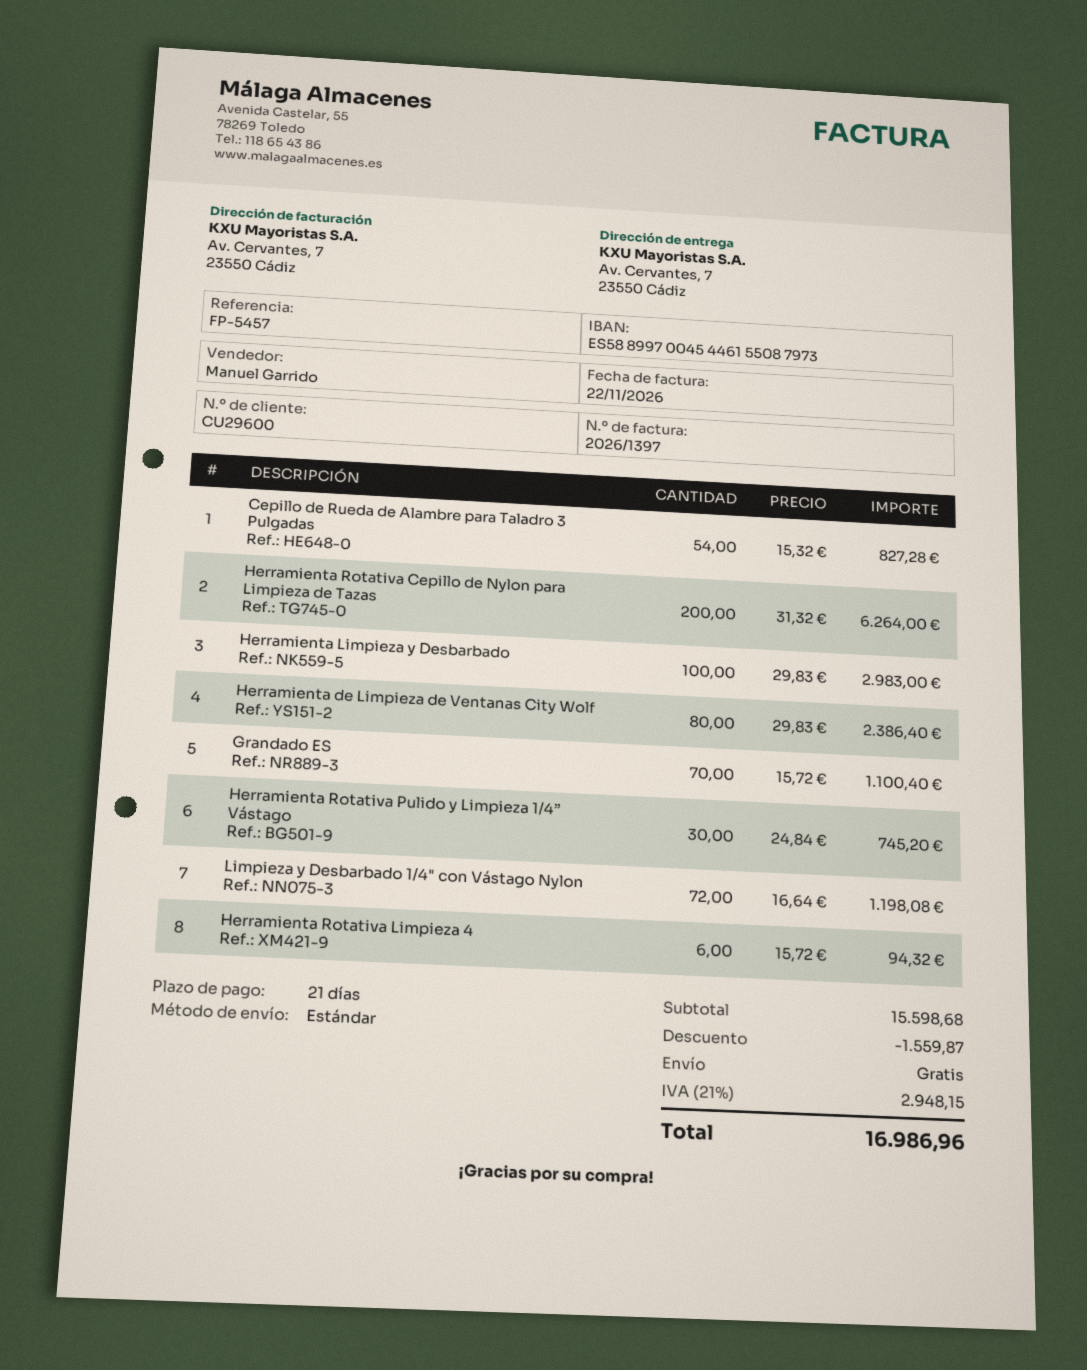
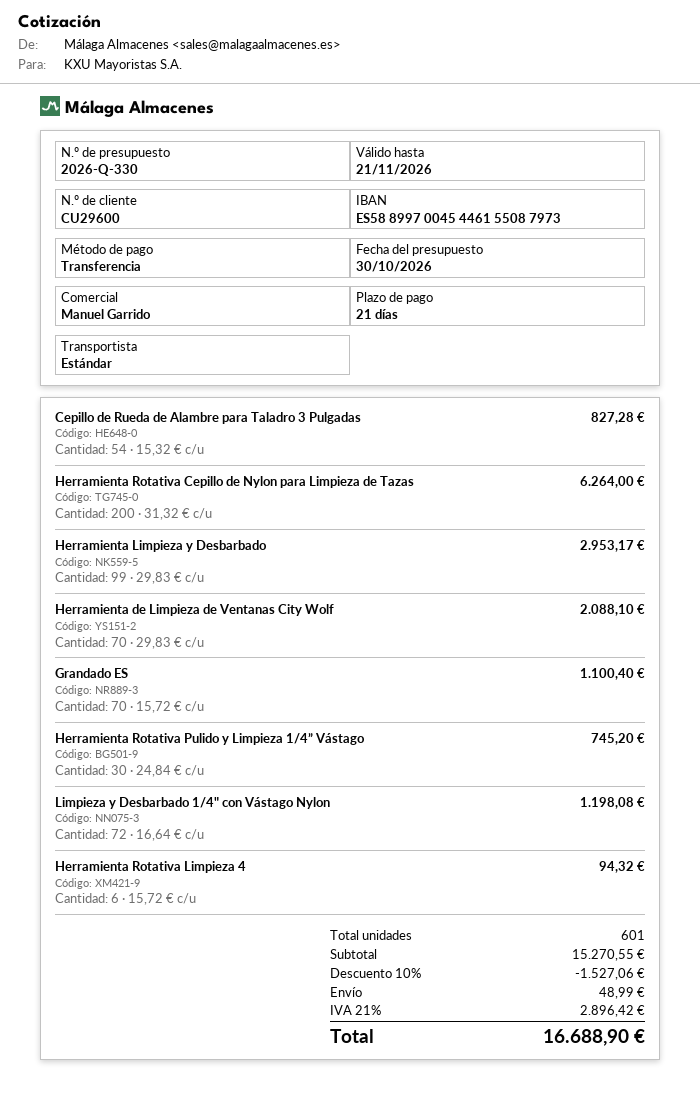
Herramienta Limpieza y Desbarbado: 100 x 29.83 = 2983.00 -> 99 x 29.83 = 2953.17
Herramienta de Limpieza de Ventanas City Wolf: 80 x 29.83 = 2386.40 -> 70 x 29.83 = 2088.10
subtotal: 15598.68 -> 15270.55
discount: 1559.87 -> 1527.06
shipping: 0.00 -> 48.99
tax: 21% = 2948.15 -> 21% = 2896.42
total: 16986.96 -> 16688.90

